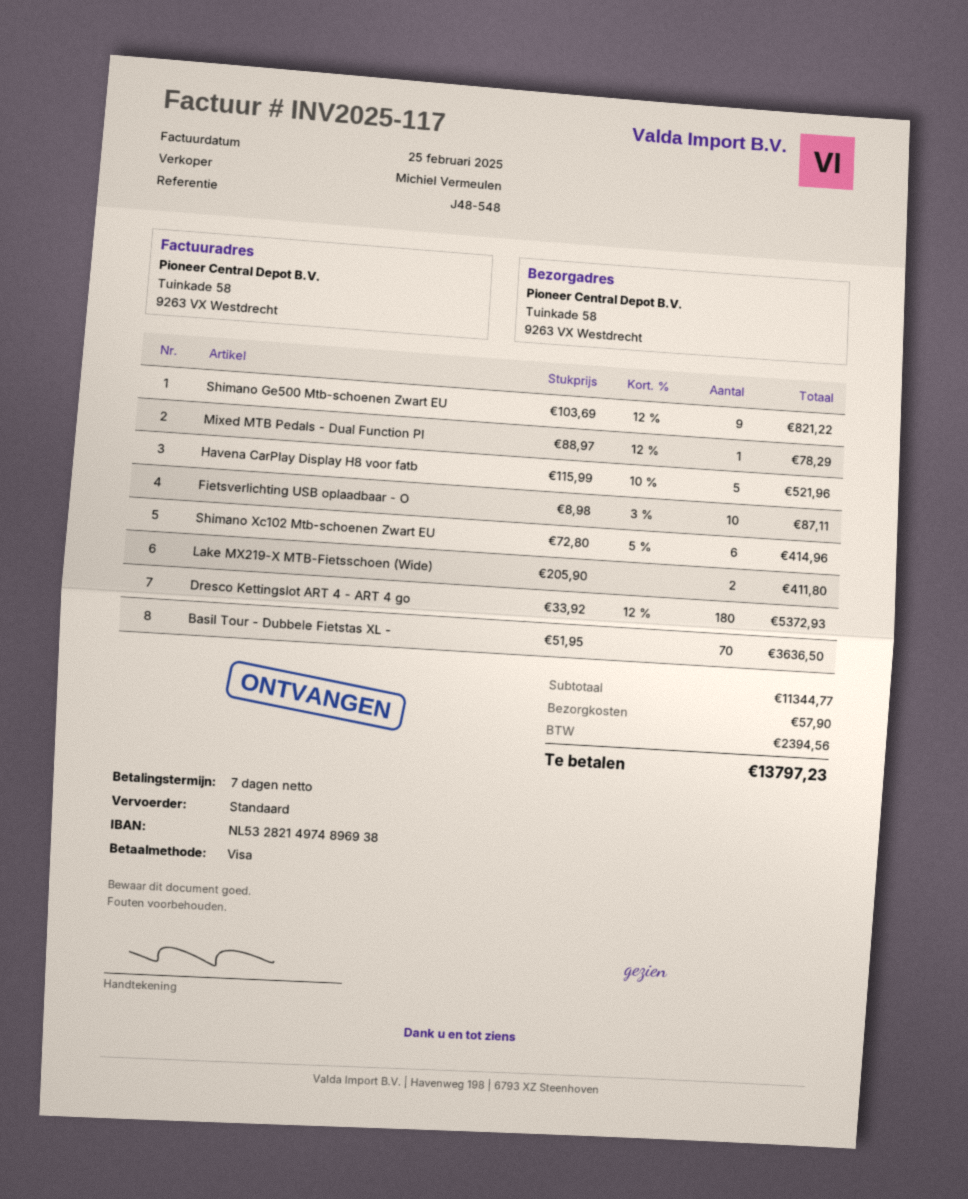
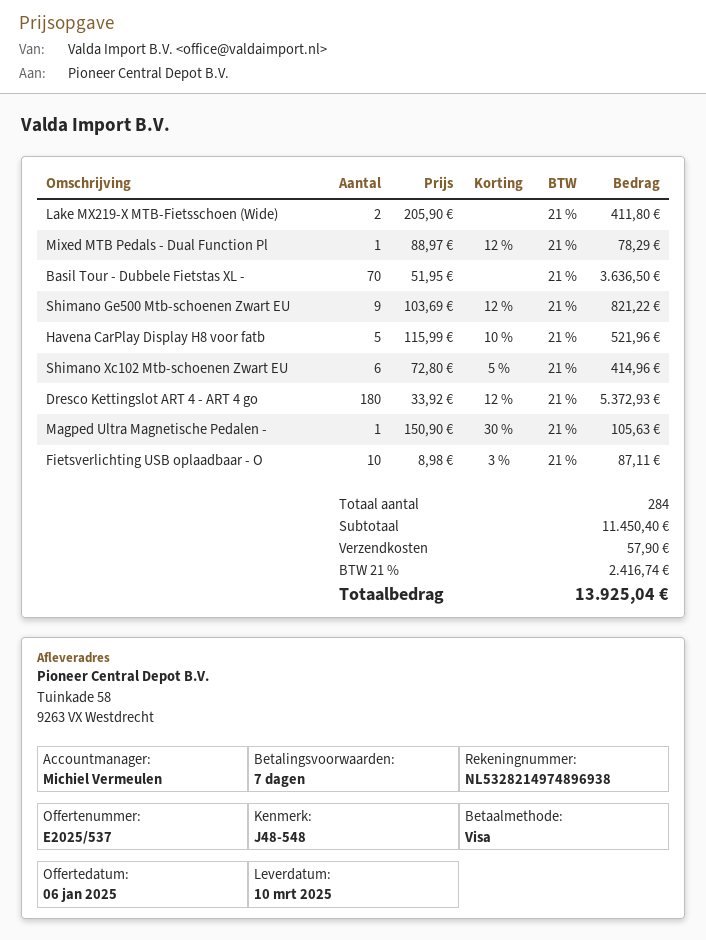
Magped Ultra Magnetische Pedalen -: none -> 1 x 150.90 - 30% = 105.63
subtotal: 11344.77 -> 11450.40
tax: 2394.56 -> 2416.74
total: 13797.23 -> 13925.04

